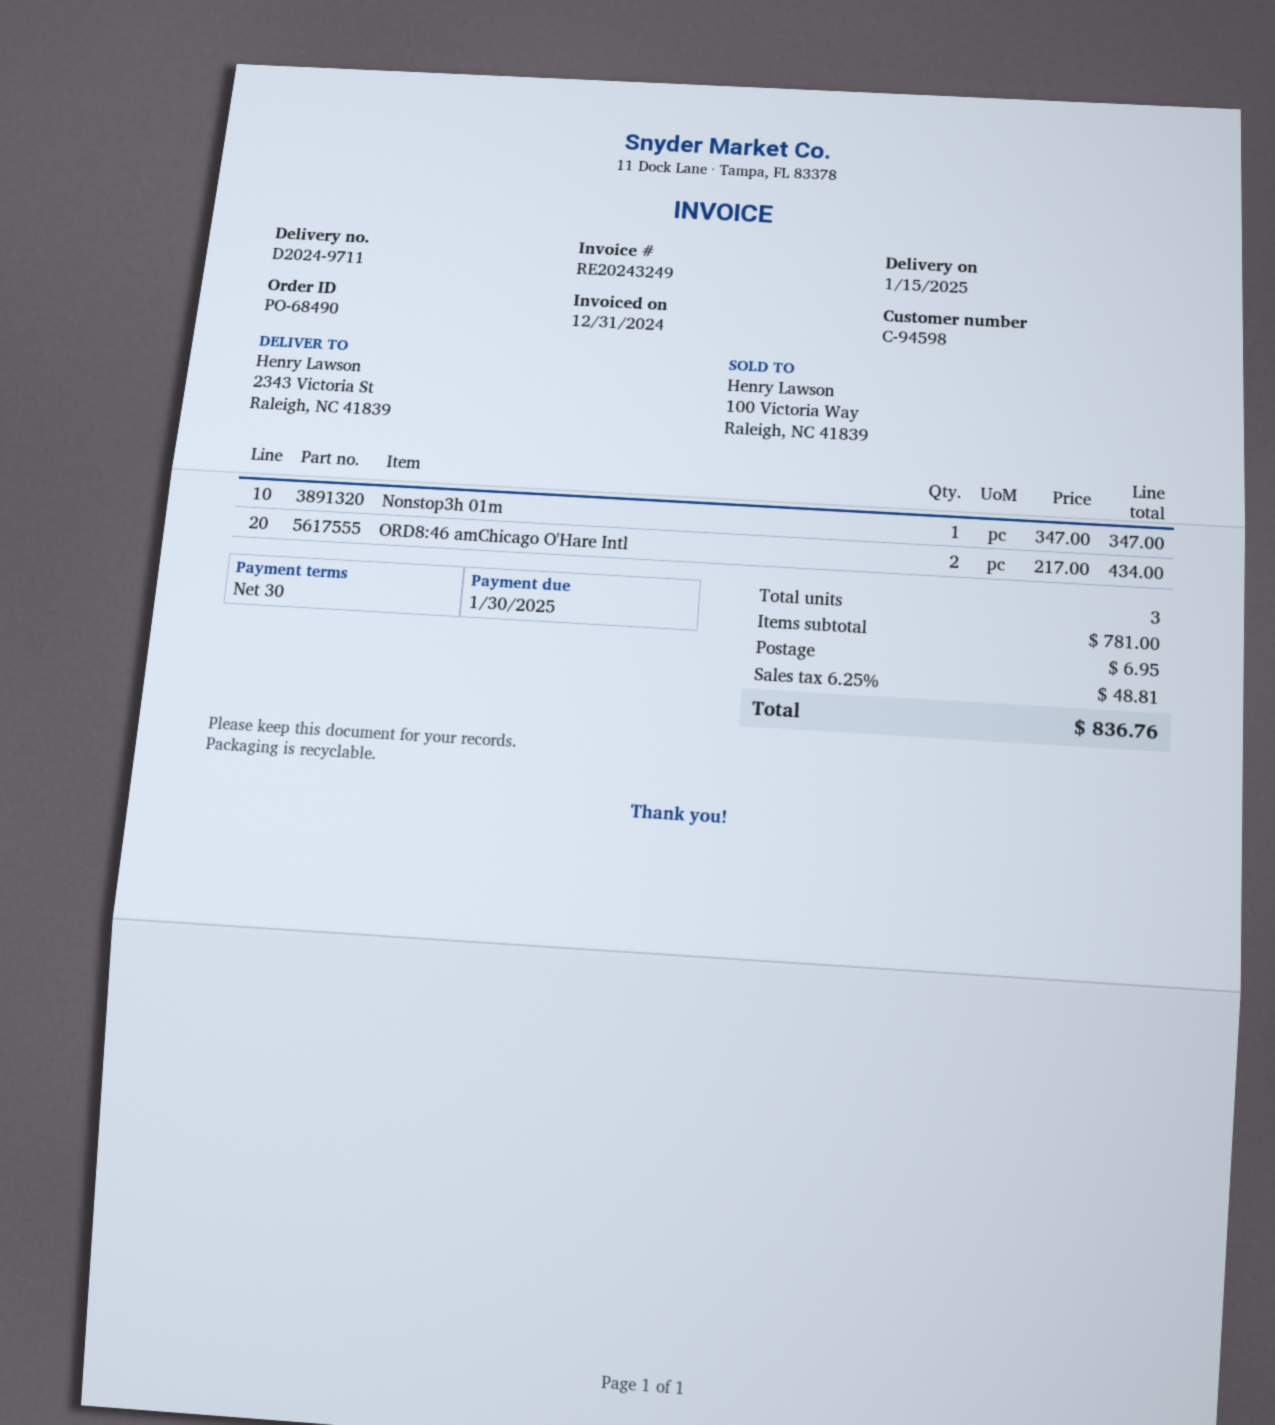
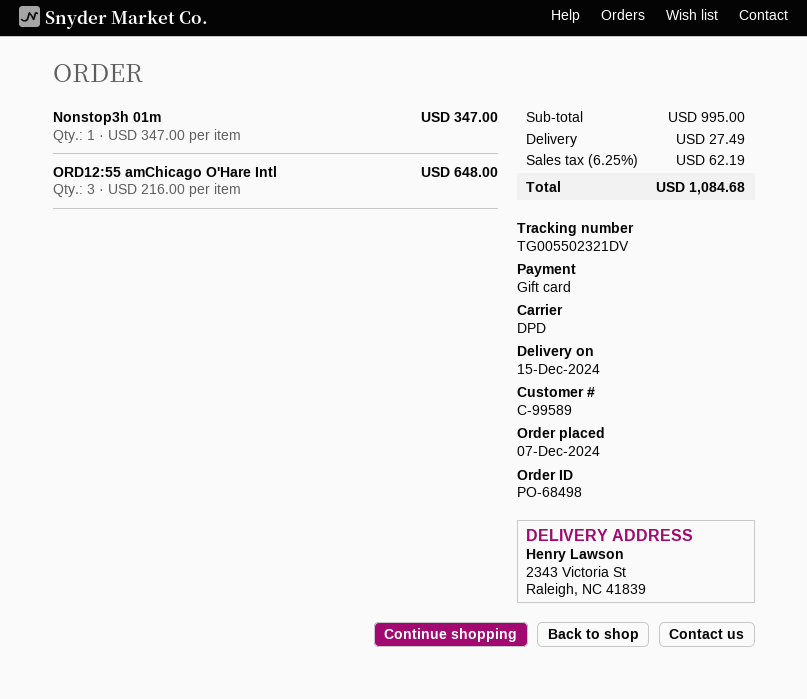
order number: PO-68490 -> PO-68498
delivery date: 2025-01-15 -> 2024-12-15
customer number: C-94598 -> C-99589
ORD8:46 amChicago O'Hare Intl: 2 x 217.00 = 434.00 -> none
ORD12:55 amChicago O'Hare Intl: none -> 3 x 216.00 = 648.00
subtotal: 781.00 -> 995.00
shipping: 6.95 -> 27.49
tax: 6.25% = 48.81 -> 6.25% = 62.19
total: 836.76 -> 1084.68

